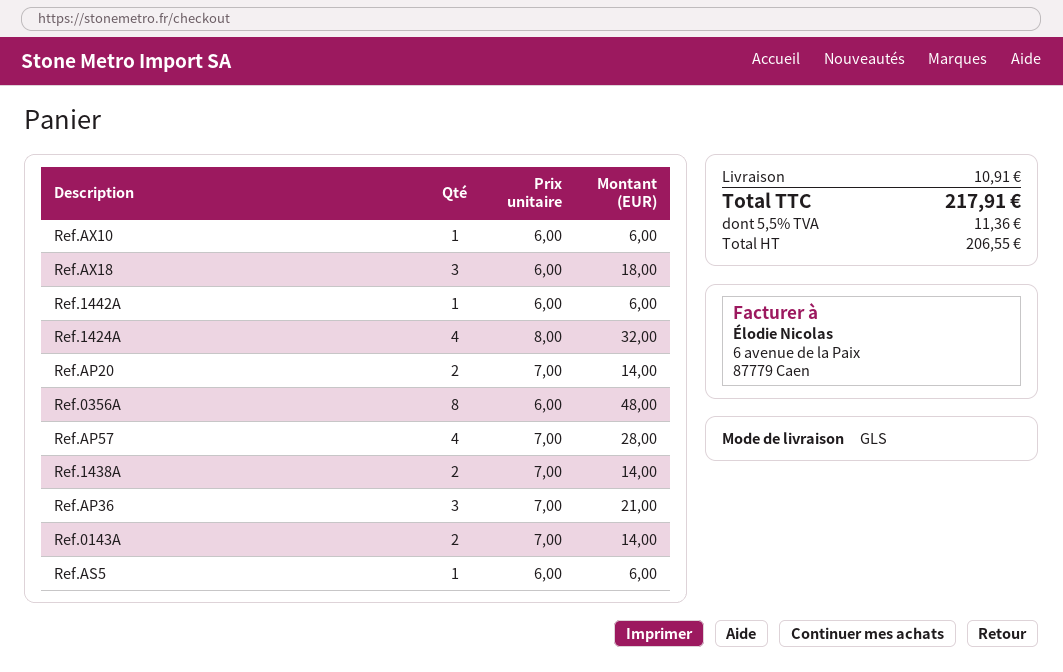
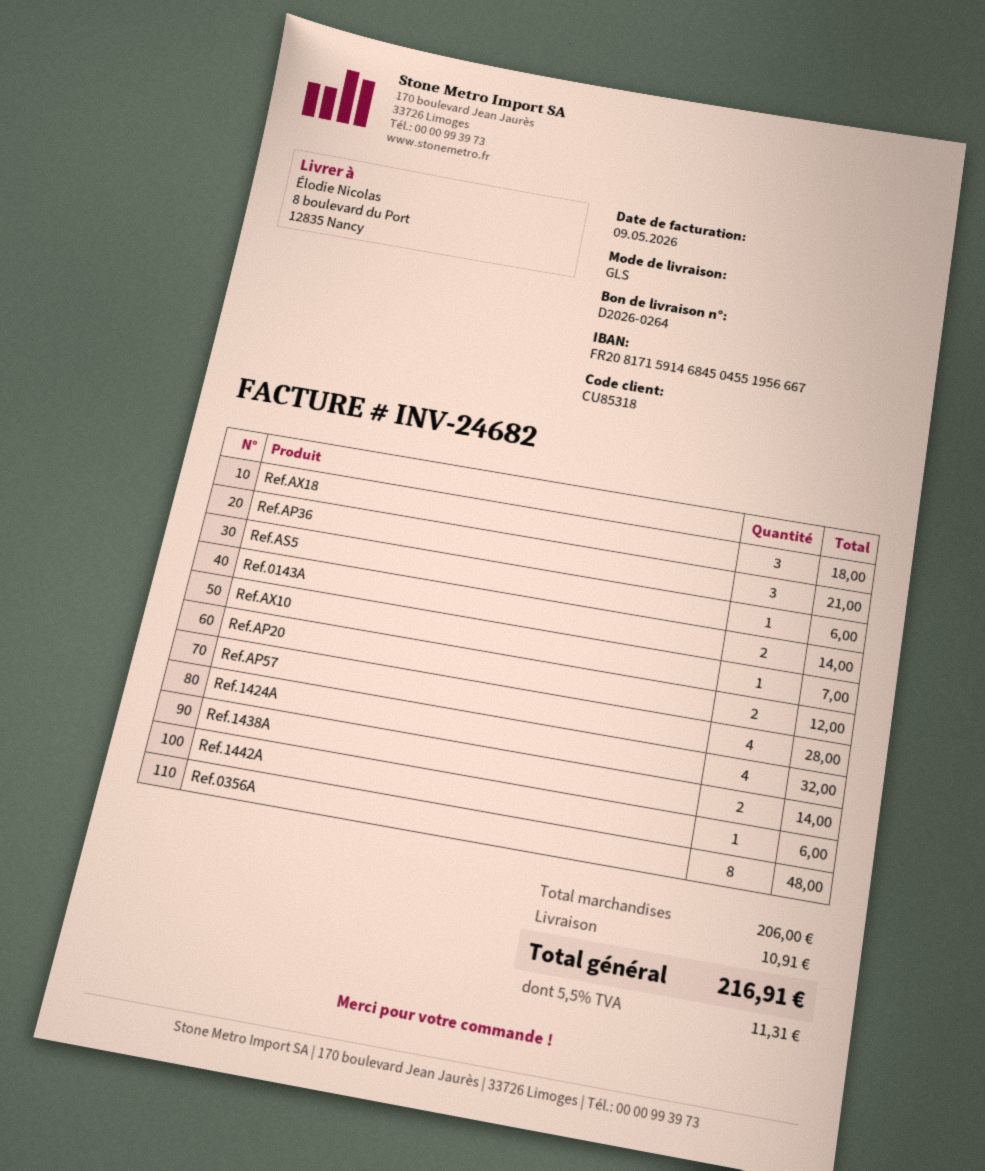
Ref.AX10: 1 for 6.00 -> 1 for 7.00
Ref.AP20: 2 for 14.00 -> 2 for 12.00
tax: 5.5% = 11.36 -> 5.5% = 11.31
total: 217.91 -> 216.91

